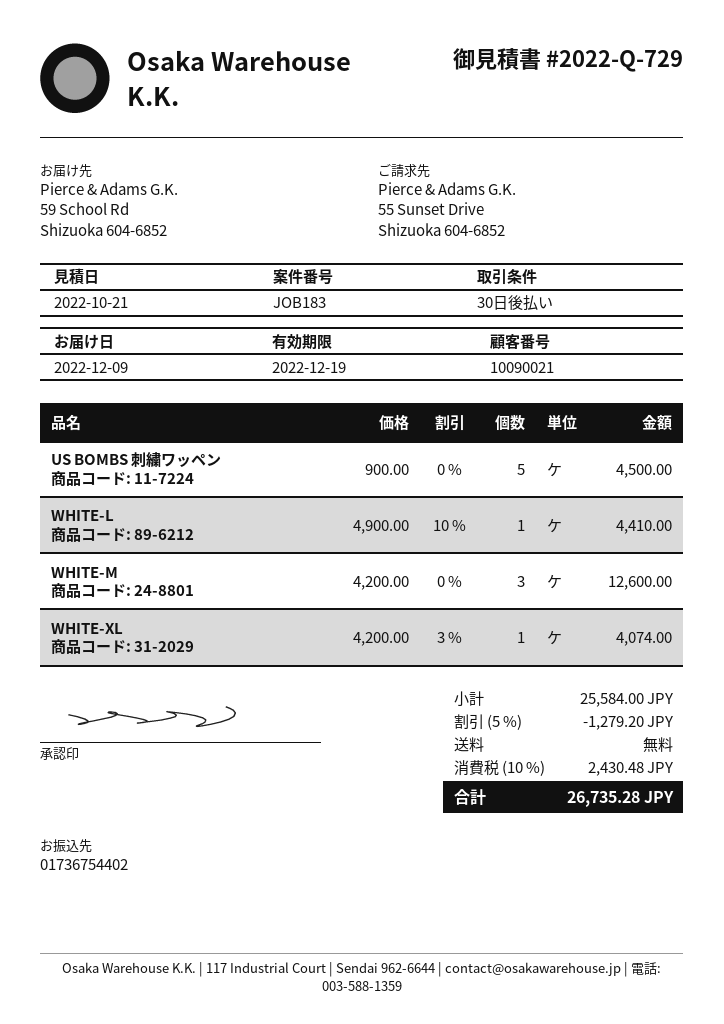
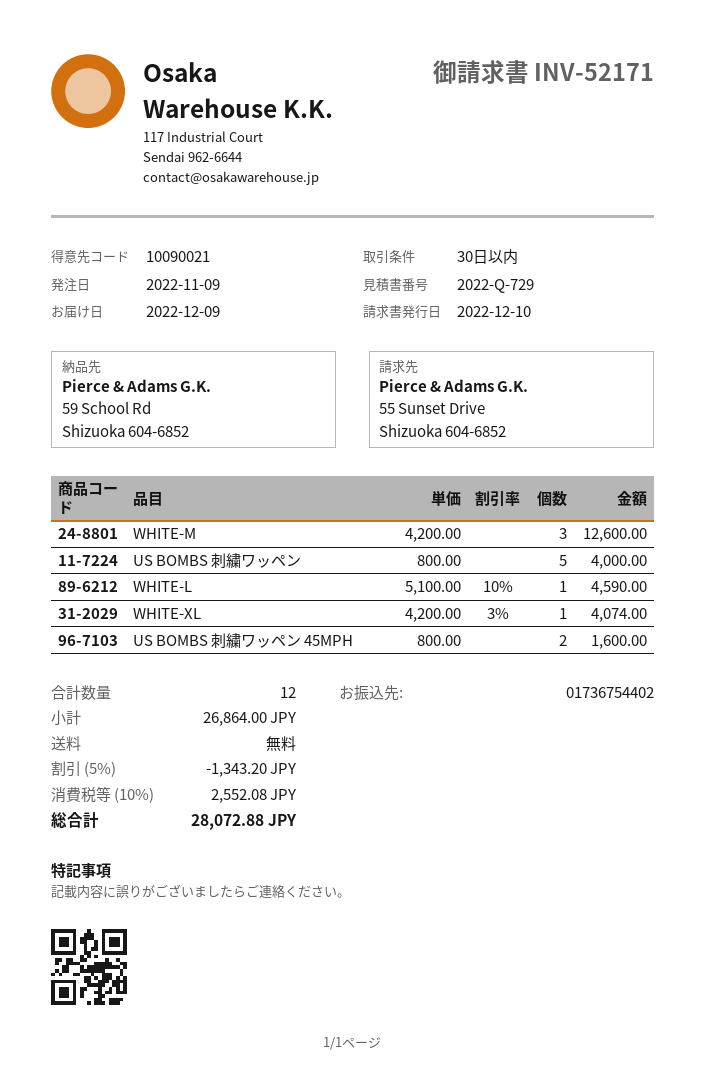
US BOMBS 刺繍ワッペン: 5 x 900.00 = 4500.00 -> 5 x 800.00 = 4000.00
WHITE-L: 1 x 4900.00 - 10% = 4410.00 -> 1 x 5100.00 - 10% = 4590.00
US BOMBS 刺繍ワッペン 45MPH: none -> 2 x 800.00 = 1600.00
subtotal: 25584.00 -> 26864.00
discount: 5% = 1279.20 -> 5% = 1343.20
tax: 10% = 2430.48 -> 10% = 2552.08
total: 26735.28 -> 28072.88

